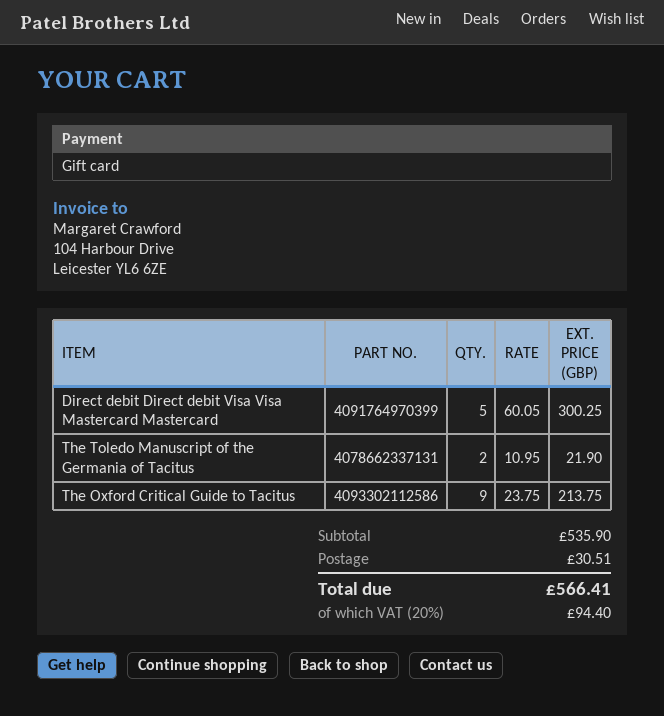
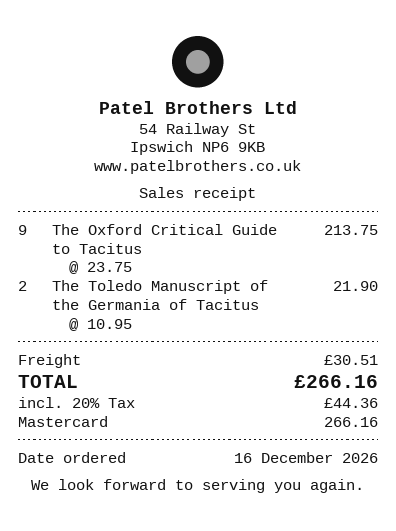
payment method: gift card -> Mastercard
Direct debit Direct debit Visa Visa Mastercard Mastercard: 5 x 60.05 = 300.25 -> none
tax: 20% = 94.40 -> 20% = 44.36
total: 566.41 -> 266.16

